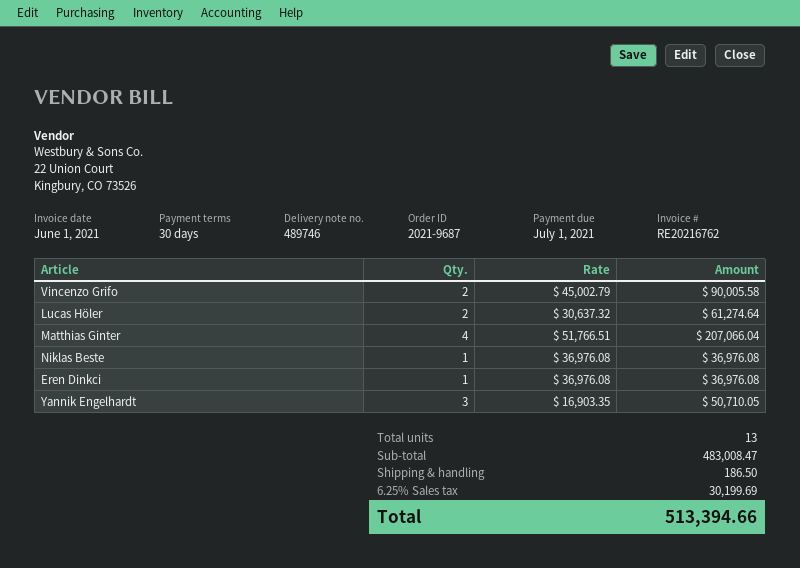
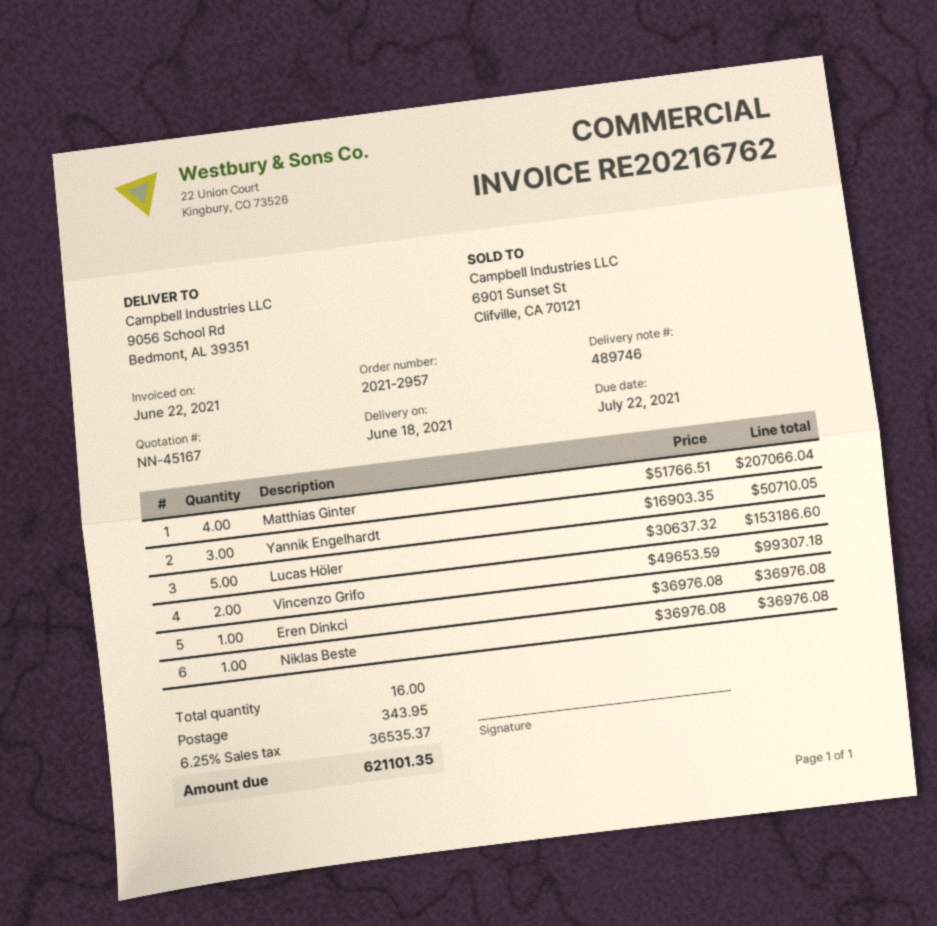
order number: 2021-9687 -> 2021-2957
invoice date: 2021-06-01 -> 2021-06-22
due date: 2021-07-01 -> 2021-07-22
Vincenzo Grifo: 2 x 45002.79 = 90005.58 -> 2 x 49653.59 = 99307.18
Lucas Höler: 2 x 30637.32 = 61274.64 -> 5 x 30637.32 = 153186.60
total quantity: 13 -> 16
shipping: 186.50 -> 343.95
tax: 6.25% = 30199.69 -> 6.25% = 36535.37
total: 513394.66 -> 621101.35

